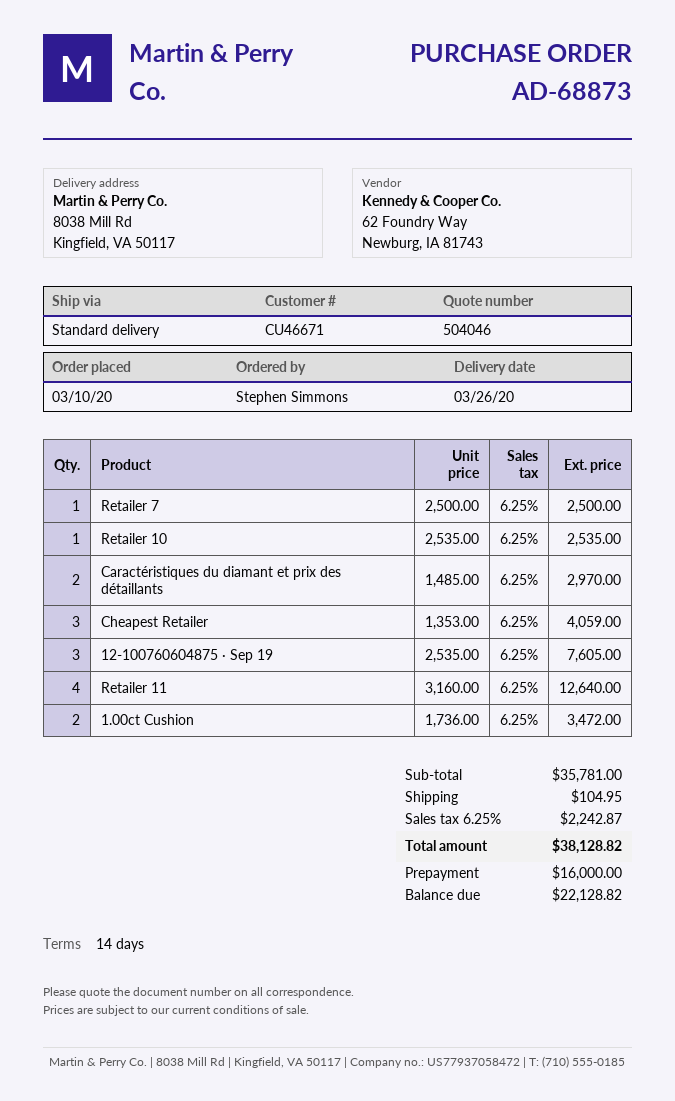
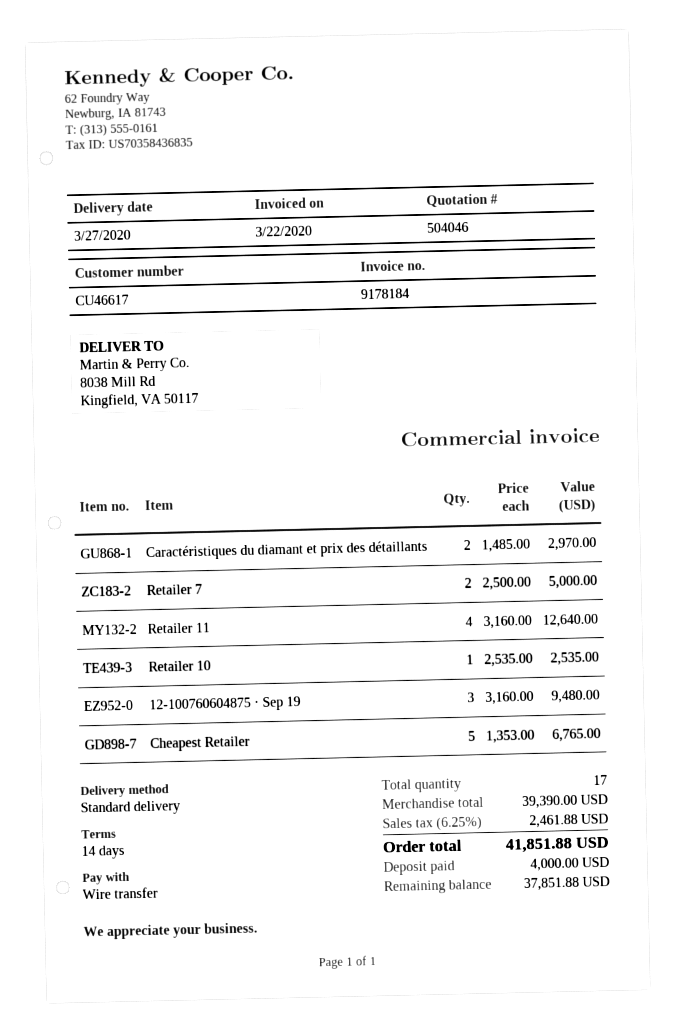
delivery date: 2020-03-26 -> 2020-03-27
customer number: CU46671 -> CU46617
Retailer 7: 1 x 2500.00 = 2500.00 -> 2 x 2500.00 = 5000.00
Cheapest Retailer: 3 x 1353.00 = 4059.00 -> 5 x 1353.00 = 6765.00
12-100760604875 · Sep 19: 3 x 2535.00 = 7605.00 -> 3 x 3160.00 = 9480.00
1.00ct Cushion: 2 x 1736.00 = 3472.00 -> none
subtotal: 35781.00 -> 39390.00
shipping: 104.95 -> none
tax: 6.25% = 2242.87 -> 6.25% = 2461.88
total: 38128.82 -> 41851.88
deposit: 16000.00 -> 4000.00
balance: 22128.82 -> 37851.88

